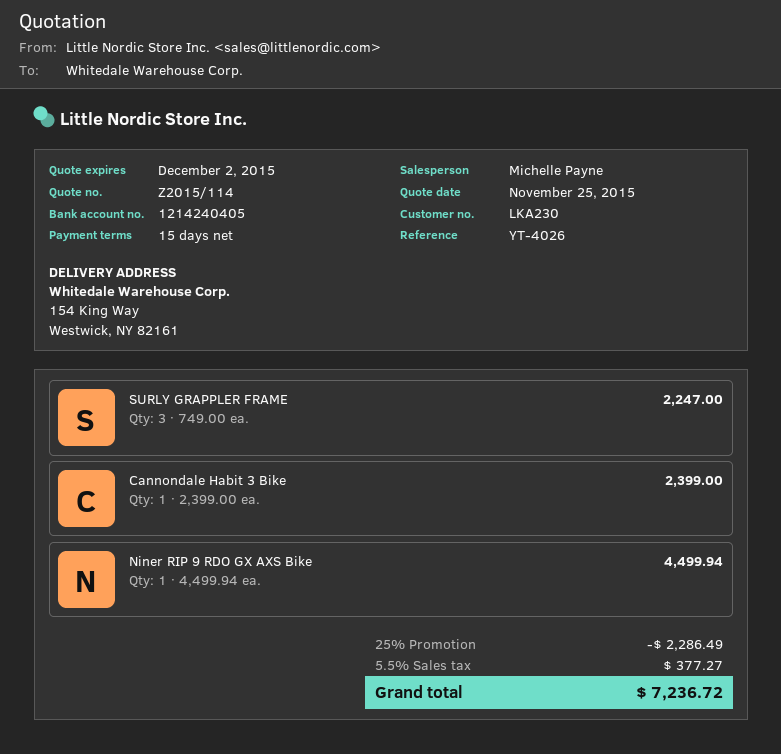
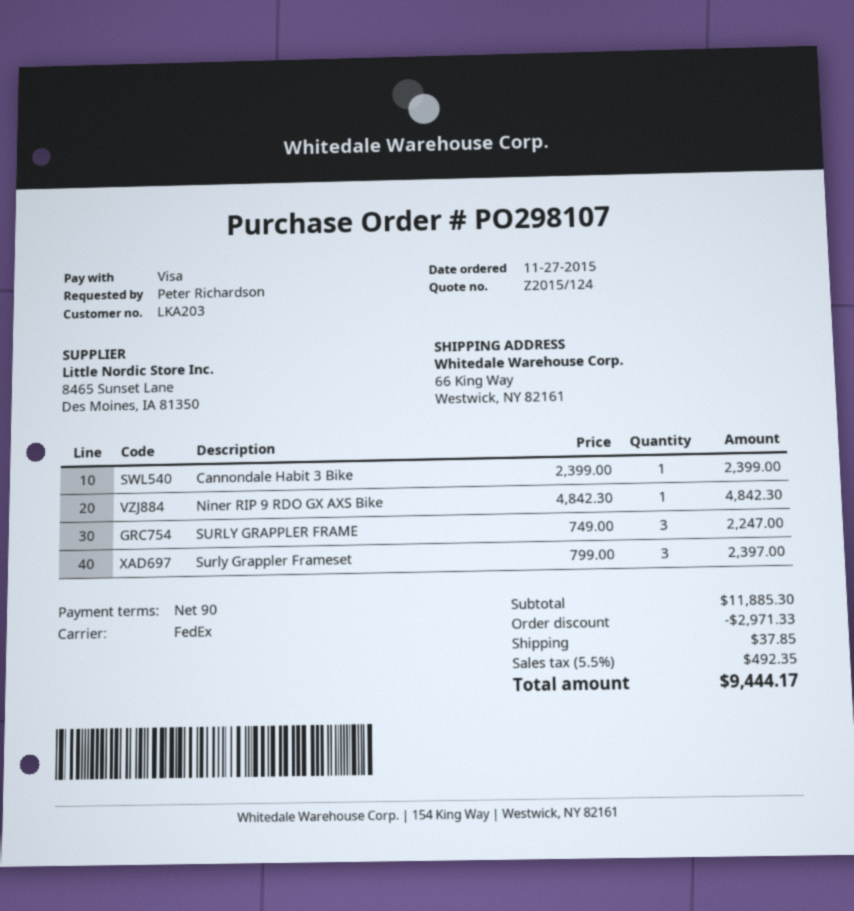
quote number: Z2015/114 -> Z2015/124
payment terms: 15 days -> 90 days
customer number: LKA230 -> LKA203
ship to: 154 King Way, Westwick, NY 82161 -> 66 King Way, Westwick, NY 82161
Niner RIP 9 RDO GX AXS Bike: 1 x 4499.94 = 4499.94 -> 1 x 4842.30 = 4842.30
Surly Grappler Frameset: none -> 3 x 799.00 = 2397.00
discount: 2286.49 -> 2971.33
shipping: none -> 37.85
tax: 5.5% = 377.27 -> 5.5% = 492.35
total: 7236.72 -> 9444.17

